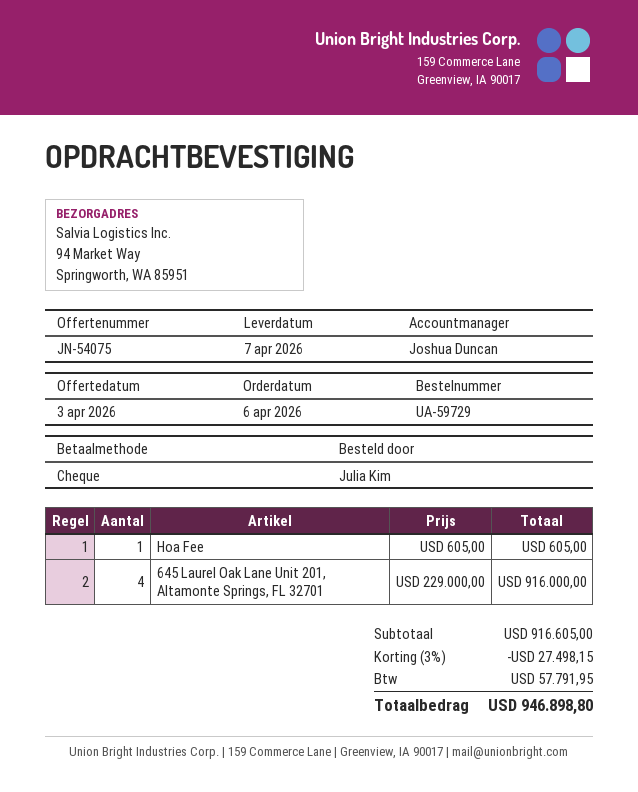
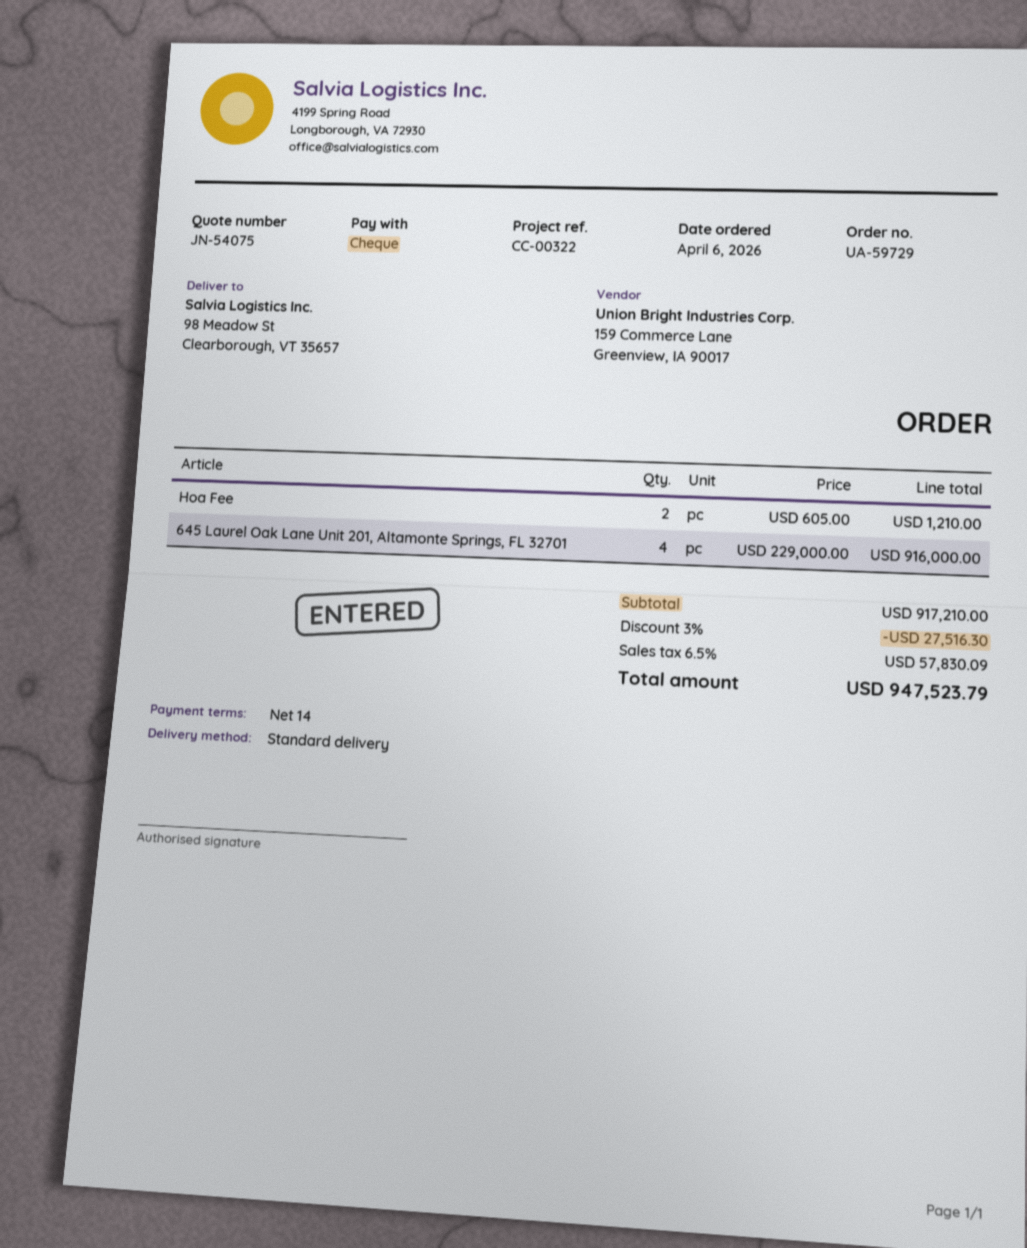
ship to: 94 Market Way, Springworth, WA 85951 -> 98 Meadow St, Clearborough, VT 35657
Hoa Fee: 1 x 605.00 = 605.00 -> 2 x 605.00 = 1210.00
subtotal: 916605.00 -> 917210.00
discount: 3% = 27498.15 -> 3% = 27516.30
tax: 57791.95 -> 57830.09
total: 946898.80 -> 947523.79

